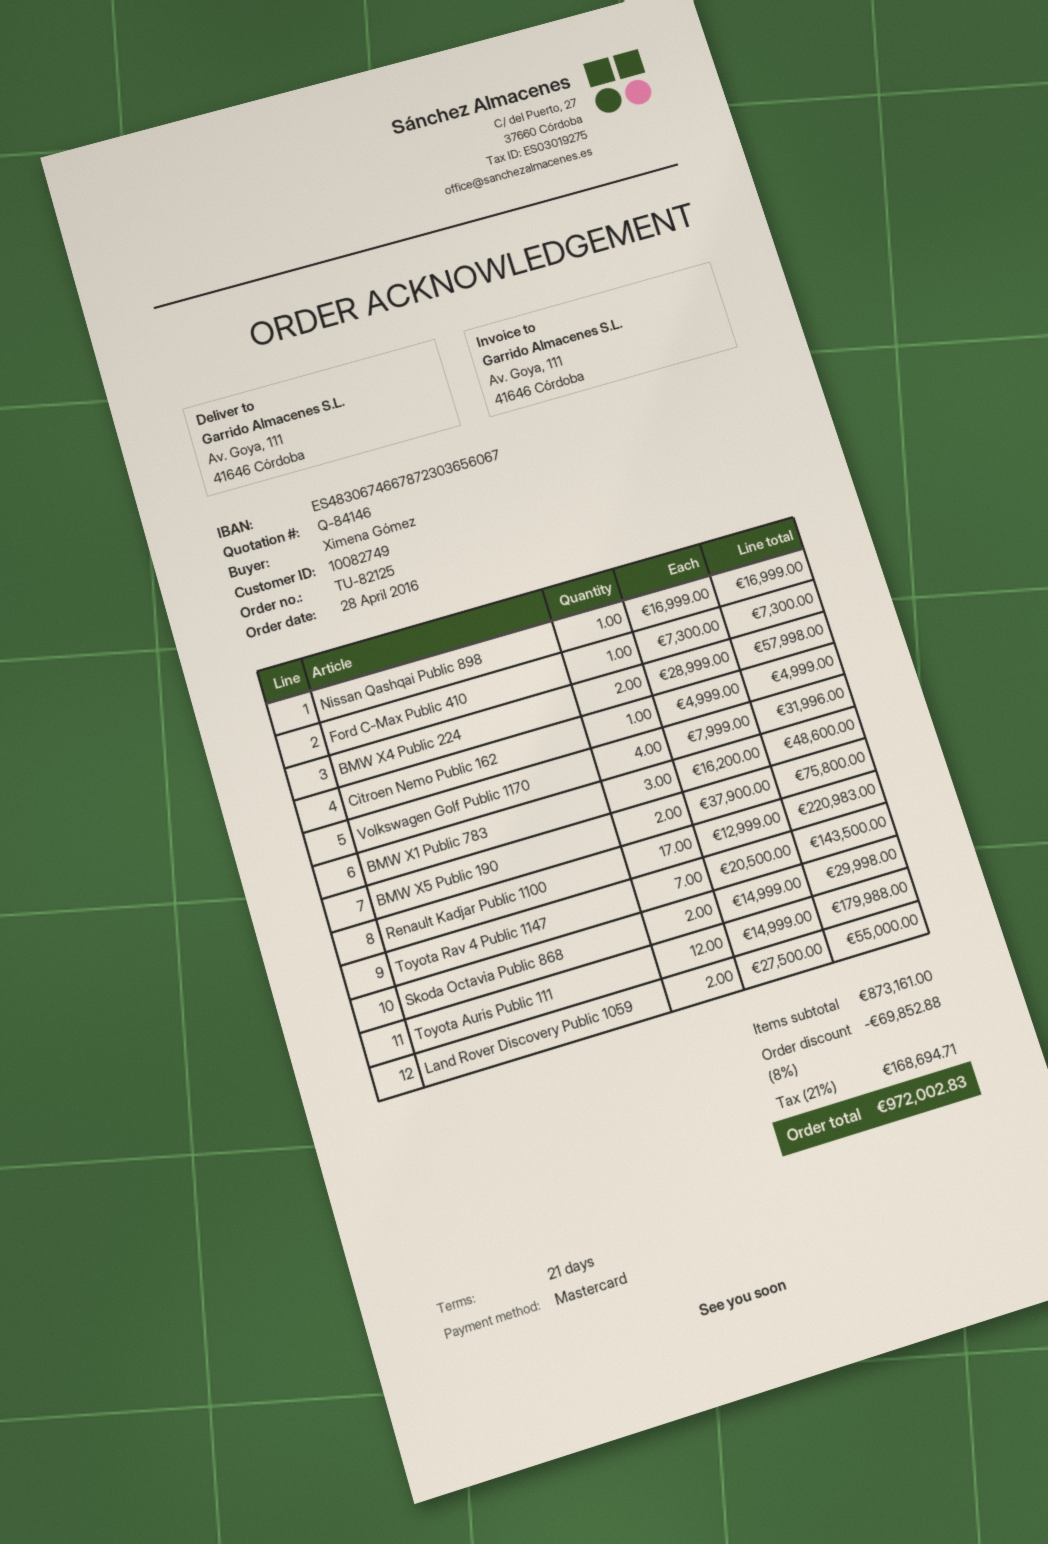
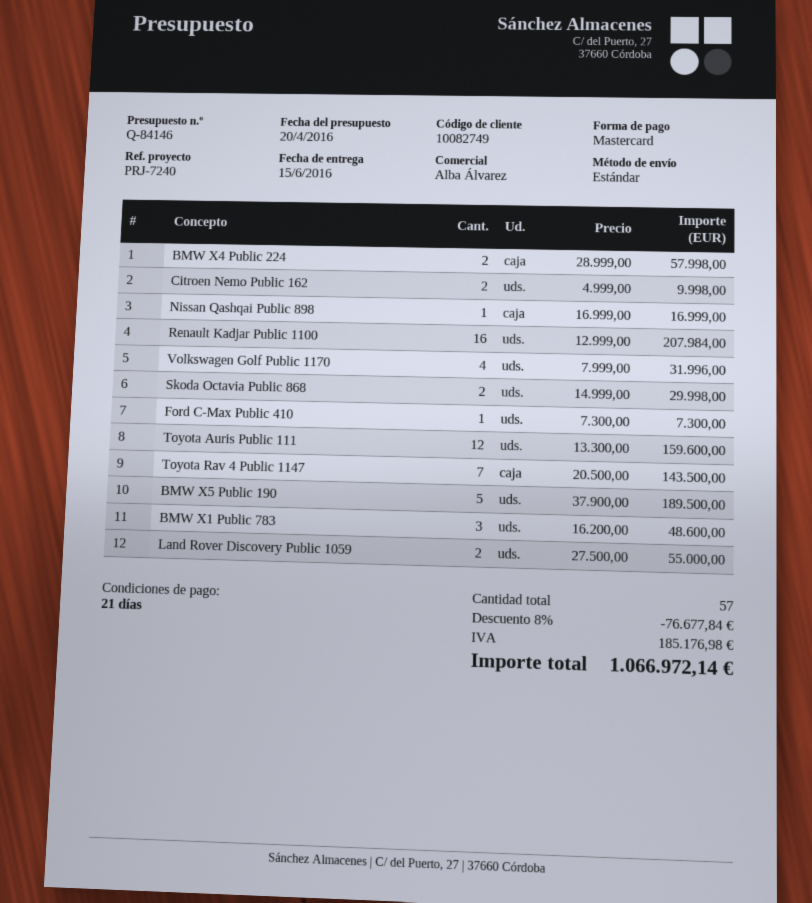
Citroen Nemo Public 162: 1 x 4999.00 = 4999.00 -> 2 x 4999.00 = 9998.00
BMW X5 Public 190: 2 x 37900.00 = 75800.00 -> 5 x 37900.00 = 189500.00
Renault Kadjar Public 1100: 17 x 12999.00 = 220983.00 -> 16 x 12999.00 = 207984.00
Toyota Auris Public 111: 12 x 14999.00 = 179988.00 -> 12 x 13300.00 = 159600.00
discount: 8% = 69852.88 -> 8% = 76677.84
tax: 168694.71 -> 185176.98
total: 972002.83 -> 1066972.14

